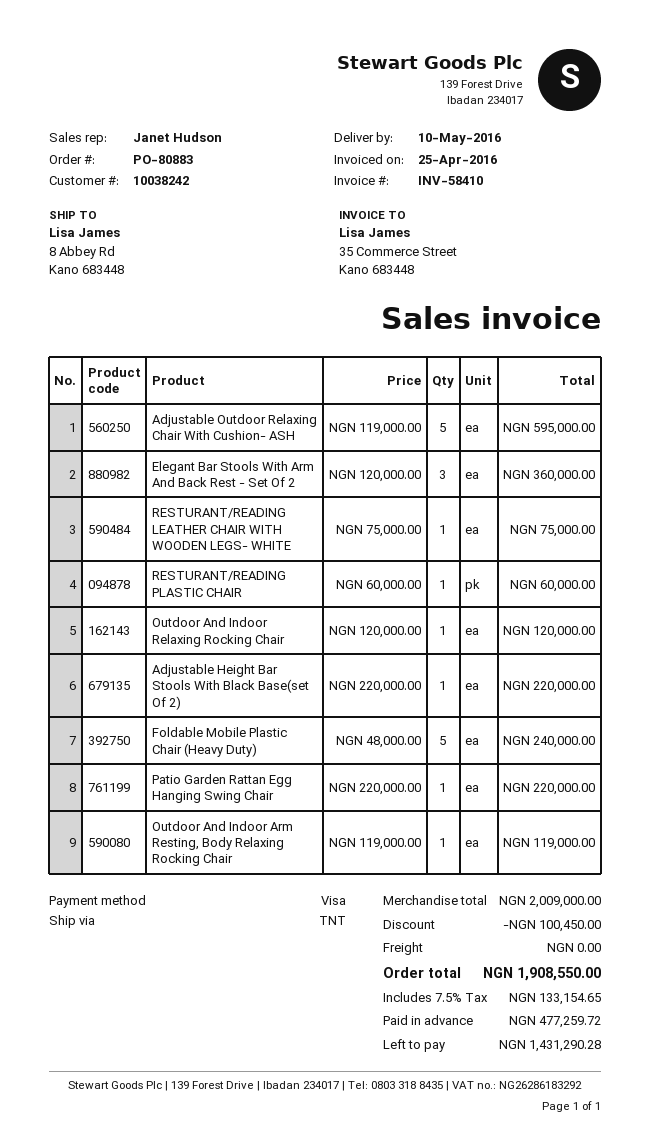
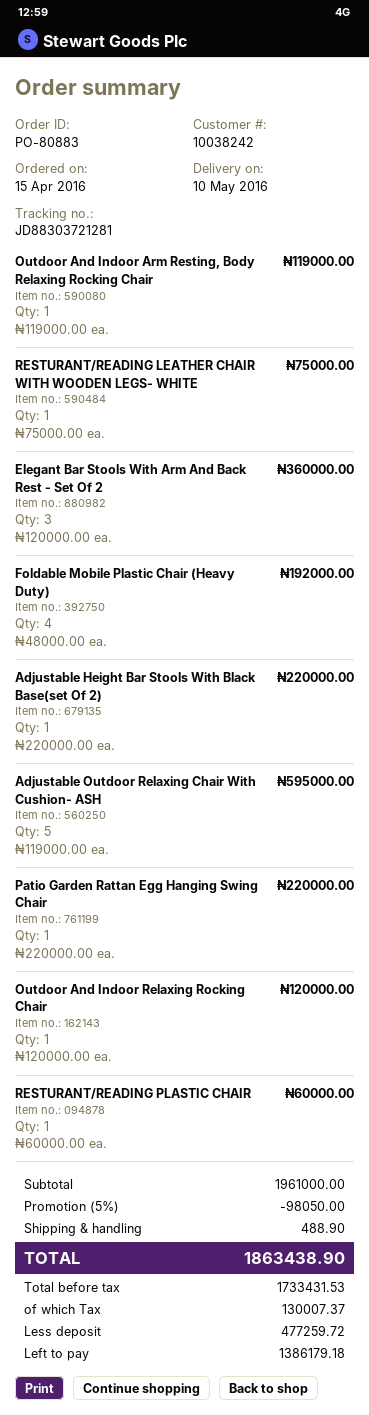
Foldable Mobile Plastic Chair (Heavy Duty): 5 x 48000.00 = 240000.00 -> 4 x 48000.00 = 192000.00
subtotal: 2009000.00 -> 1961000.00
discount: 100450.00 -> 98050.00
shipping: 0.00 -> 488.90
tax: 133154.65 -> 130007.37
total: 1908550.00 -> 1863438.90
balance: 1431290.28 -> 1386179.18

